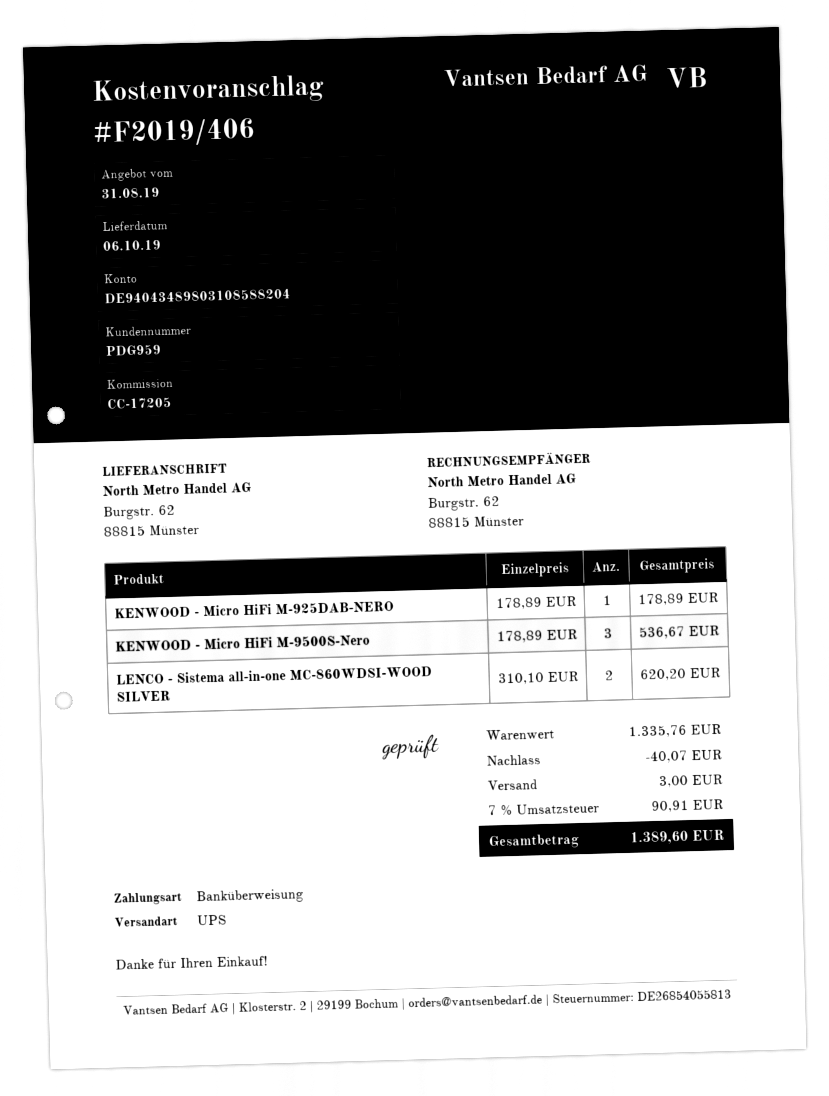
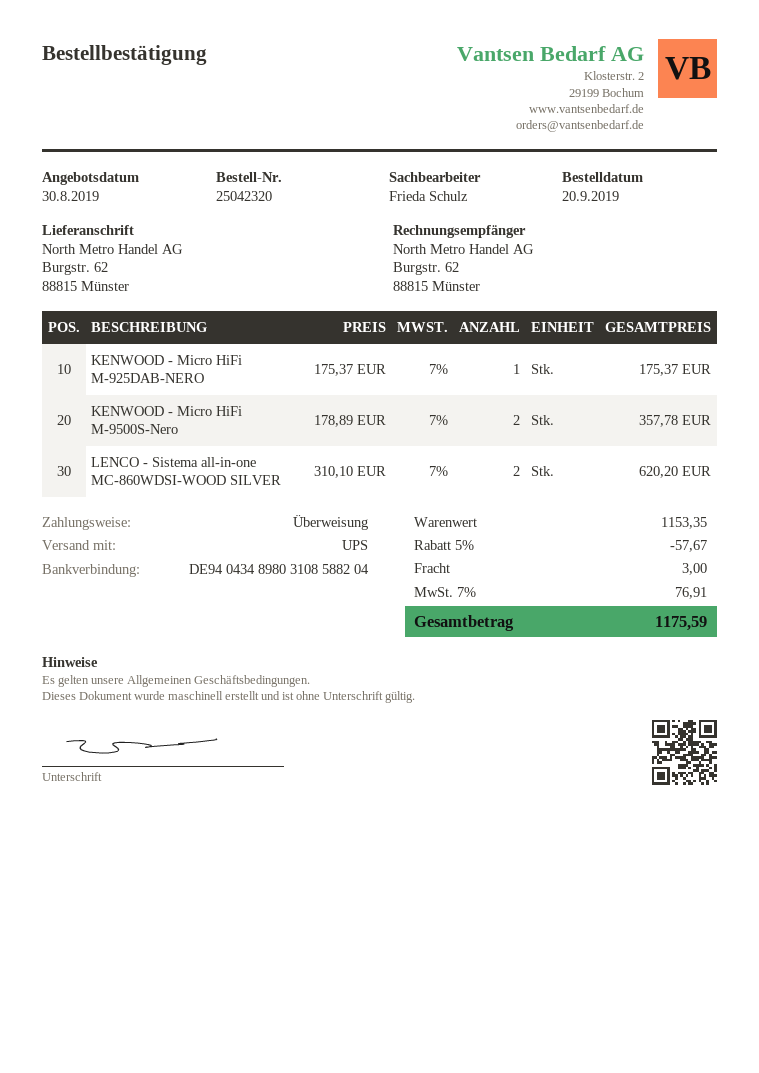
quote date: 2019-08-31 -> 2019-08-30
KENWOOD - Micro HiFi M-925DAB-NERO: 1 x 178.89 = 178.89 -> 1 x 175.37 = 175.37
KENWOOD - Micro HiFi M-9500S-Nero: 3 x 178.89 = 536.67 -> 2 x 178.89 = 357.78
subtotal: 1335.76 -> 1153.35
discount: 40.07 -> 57.67
tax: 7% = 90.91 -> 7% = 76.91
total: 1389.60 -> 1175.59

